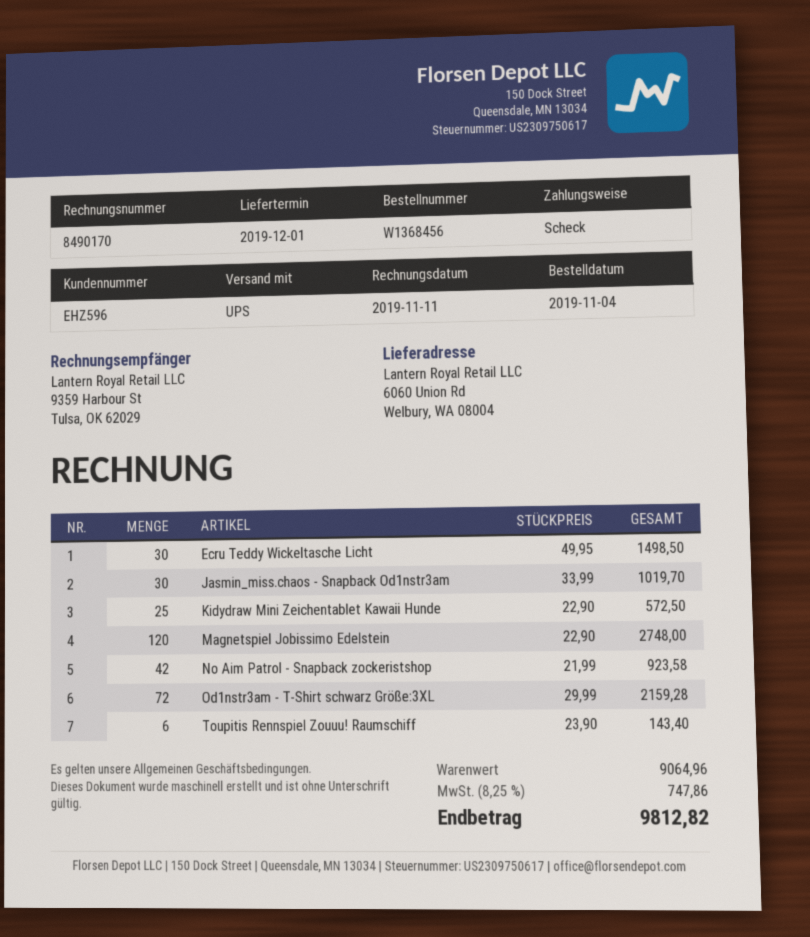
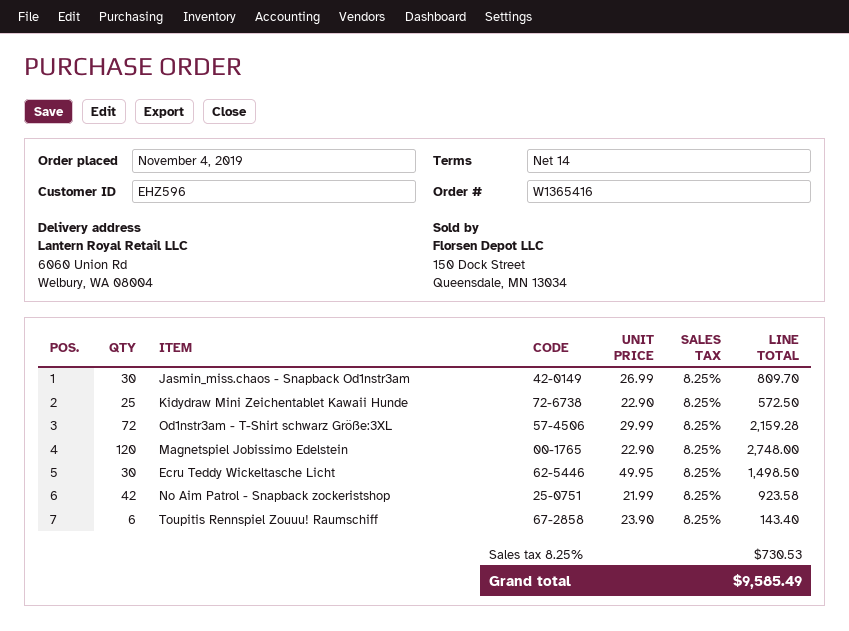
order number: W1368456 -> W1365416
Jasmin_miss.chaos - Snapback Od1nstr3am: 30 x 33.99 = 1019.70 -> 30 x 26.99 = 809.70
tax: 8.25% = 747.86 -> 8.25% = 730.53
total: 9812.82 -> 9585.49

